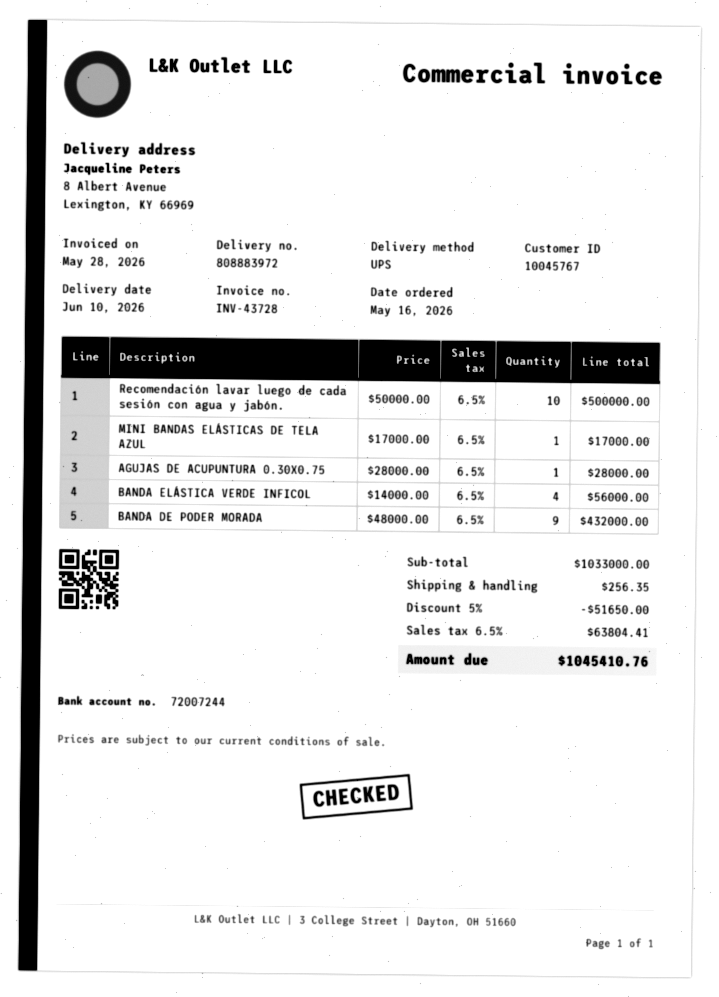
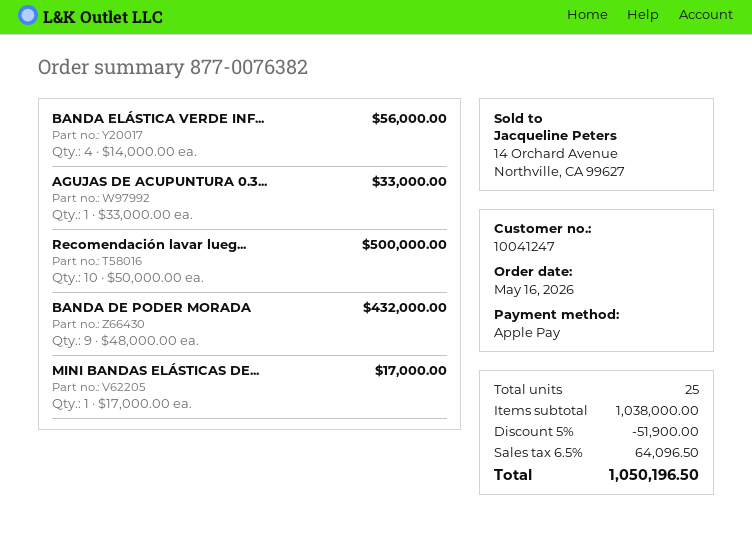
customer number: 10045767 -> 10041247
AGUJAS DE ACUPUNTURA 0.30X0.75: 1 x 28000.00 = 28000.00 -> 1 x 33000.00 = 33000.00
subtotal: 1033000.00 -> 1038000.00
discount: 5% = 51650.00 -> 5% = 51900.00
shipping: 256.35 -> none
tax: 6.5% = 63804.41 -> 6.5% = 64096.50
total: 1045410.76 -> 1050196.50

